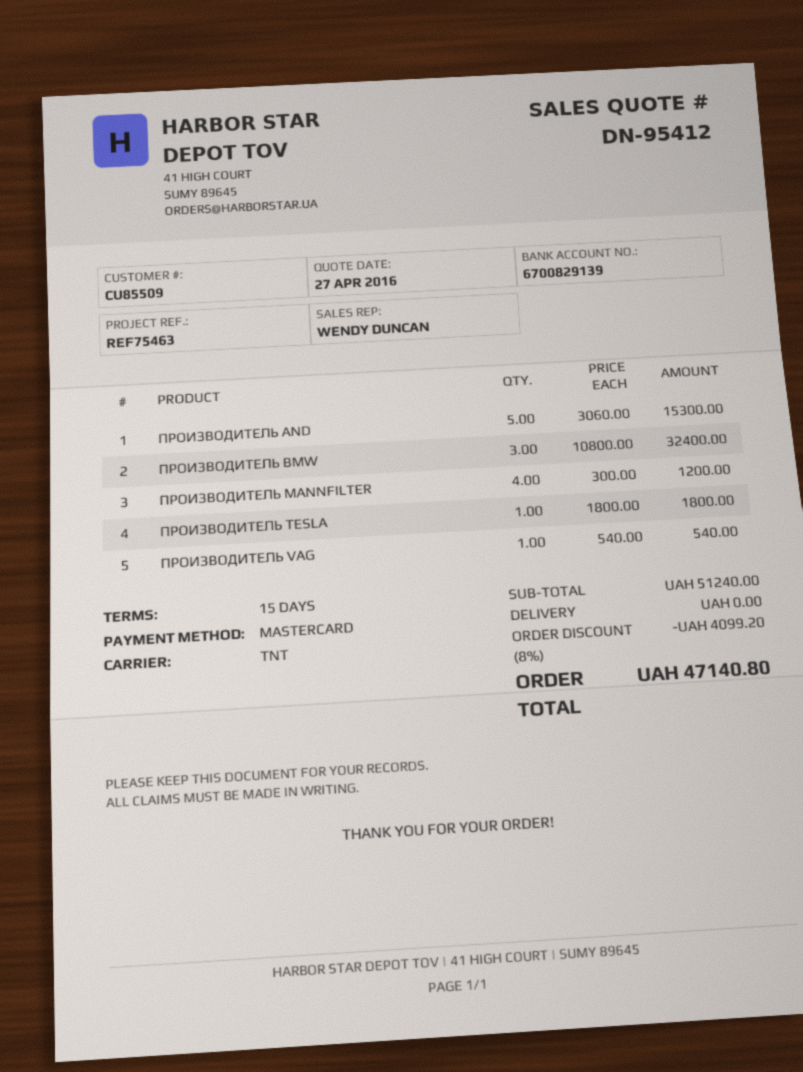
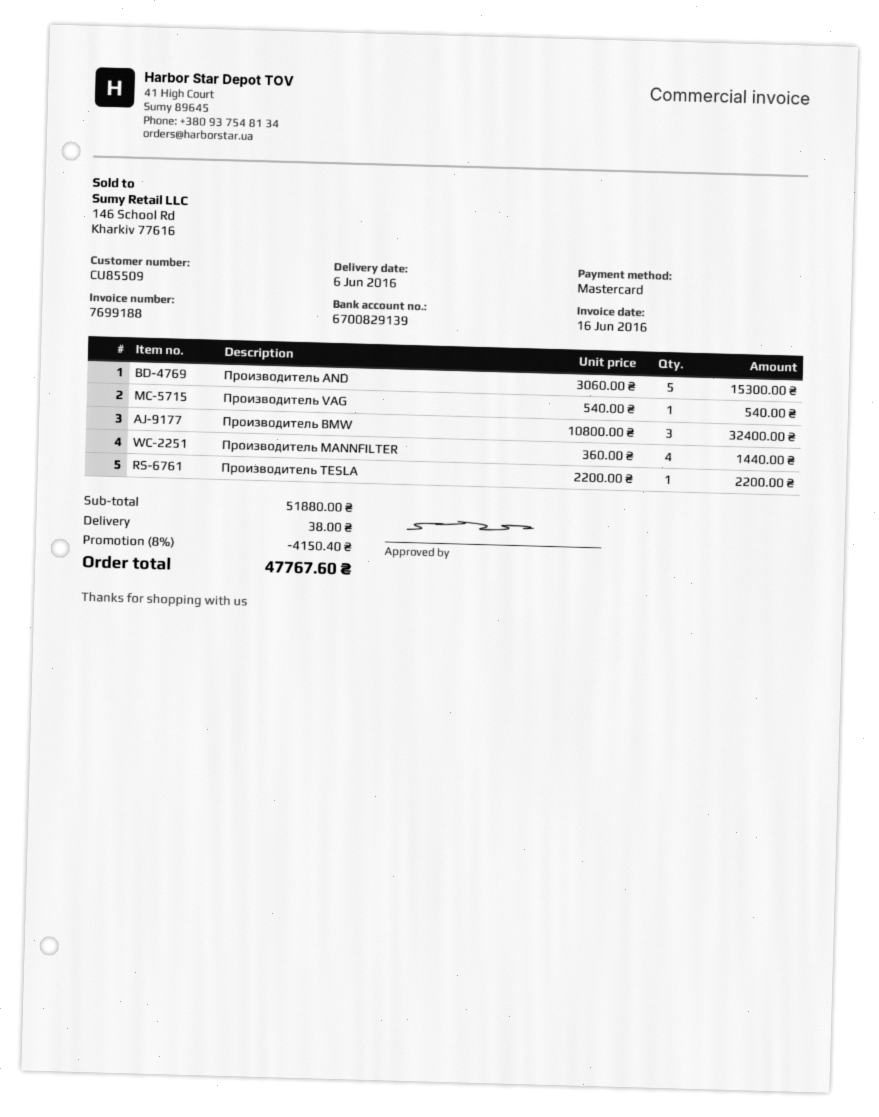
ПРОИЗВОДИТЕЛЬ MANNFILTER: 4 x 300.00 = 1200.00 -> 4 x 360.00 = 1440.00
ПРОИЗВОДИТЕЛЬ TESLA: 1 x 1800.00 = 1800.00 -> 1 x 2200.00 = 2200.00
subtotal: 51240.00 -> 51880.00
discount: 8% = 4099.20 -> 8% = 4150.40
shipping: 0.00 -> 38.00
total: 47140.80 -> 47767.60

